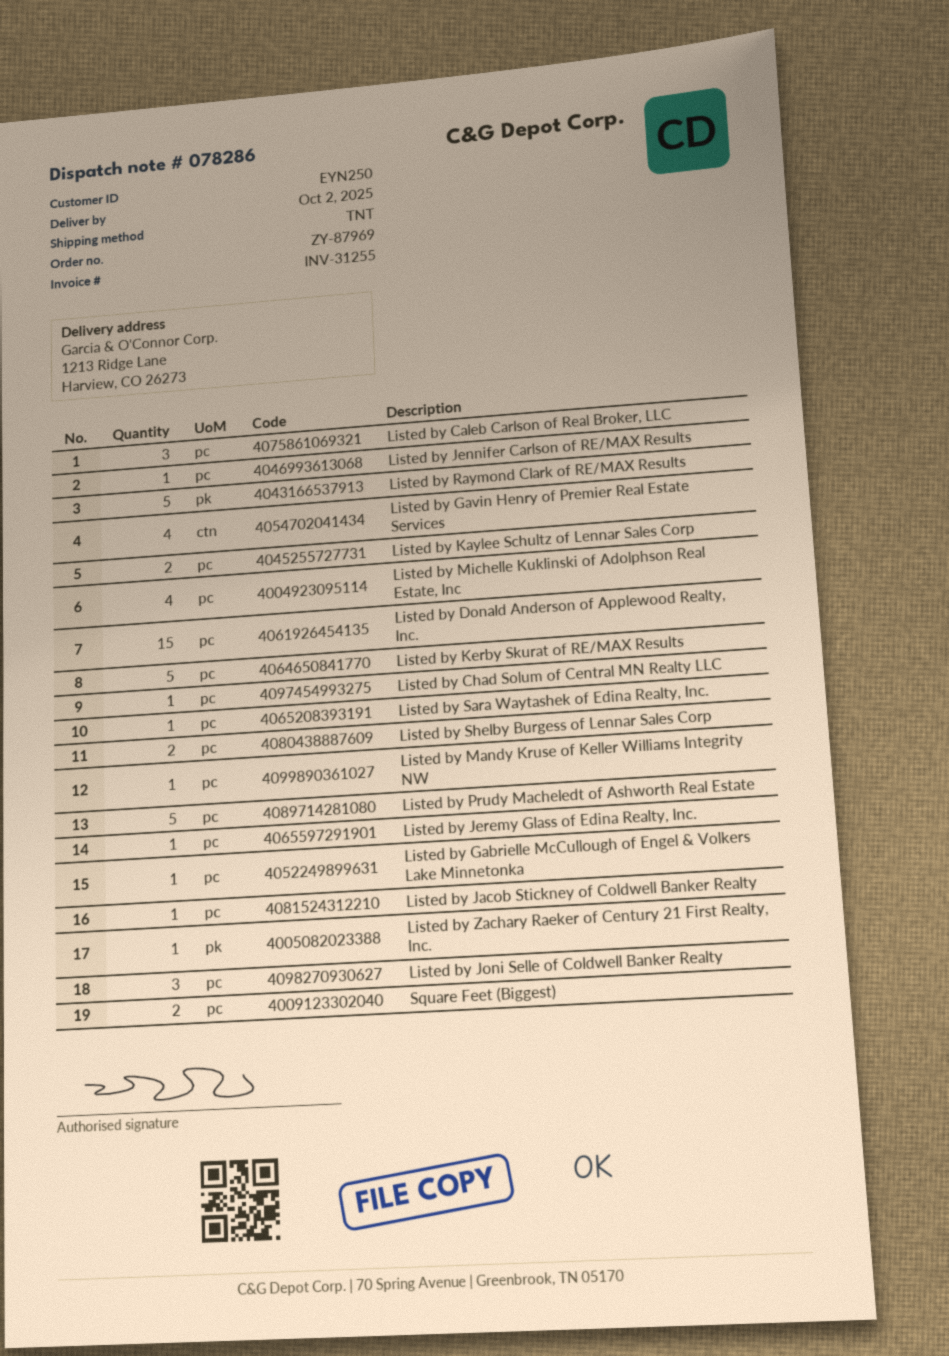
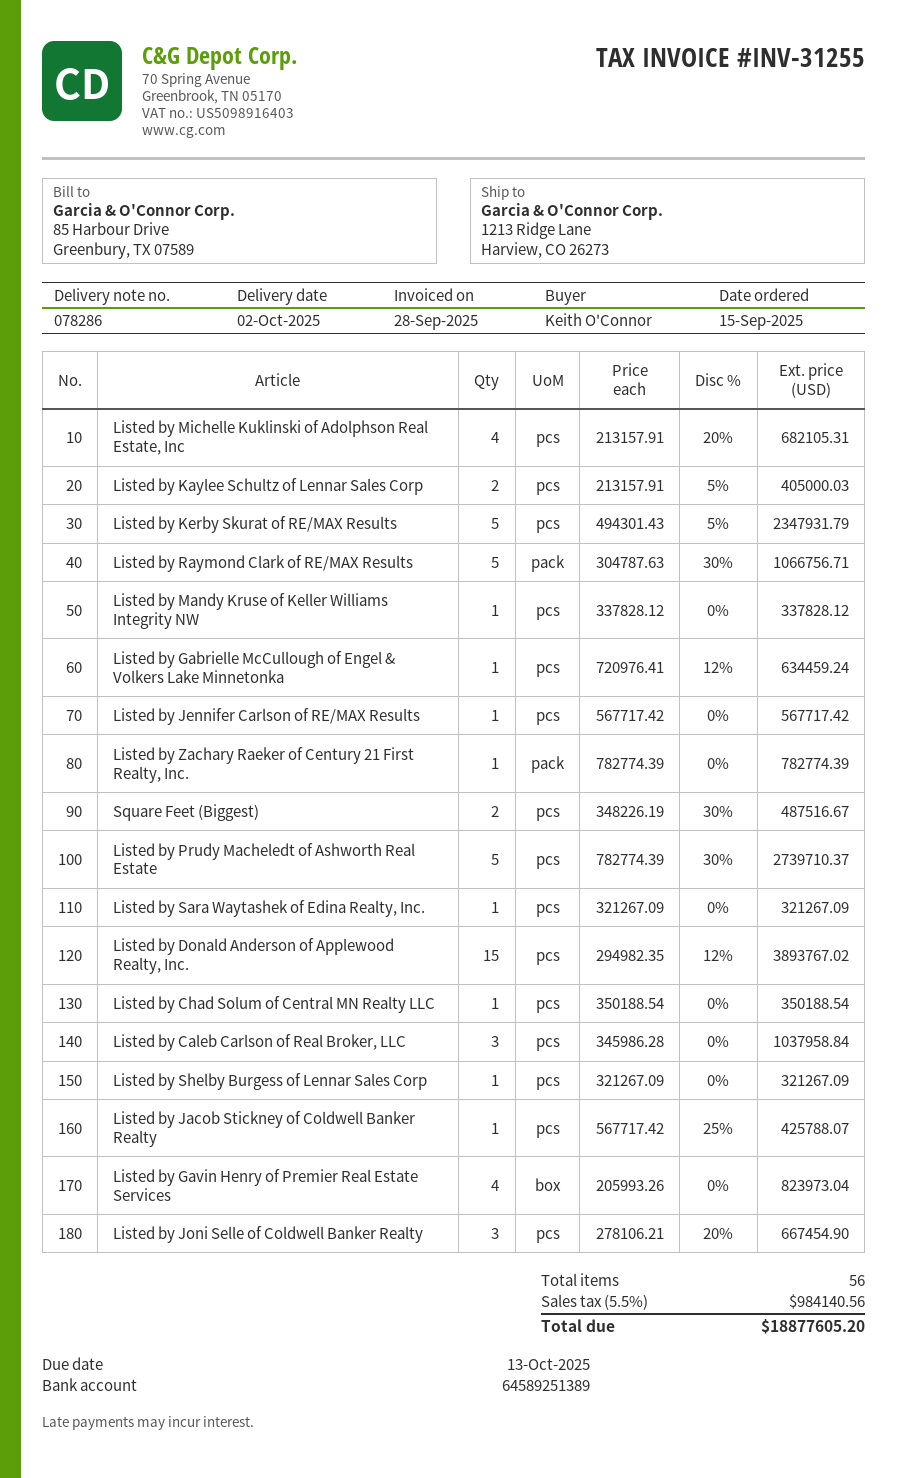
Listed by Shelby Burgess of Lennar Sales Corp: 2 -> 1
Listed by Jeremy Glass of Edina Realty, Inc.: 1 -> none

